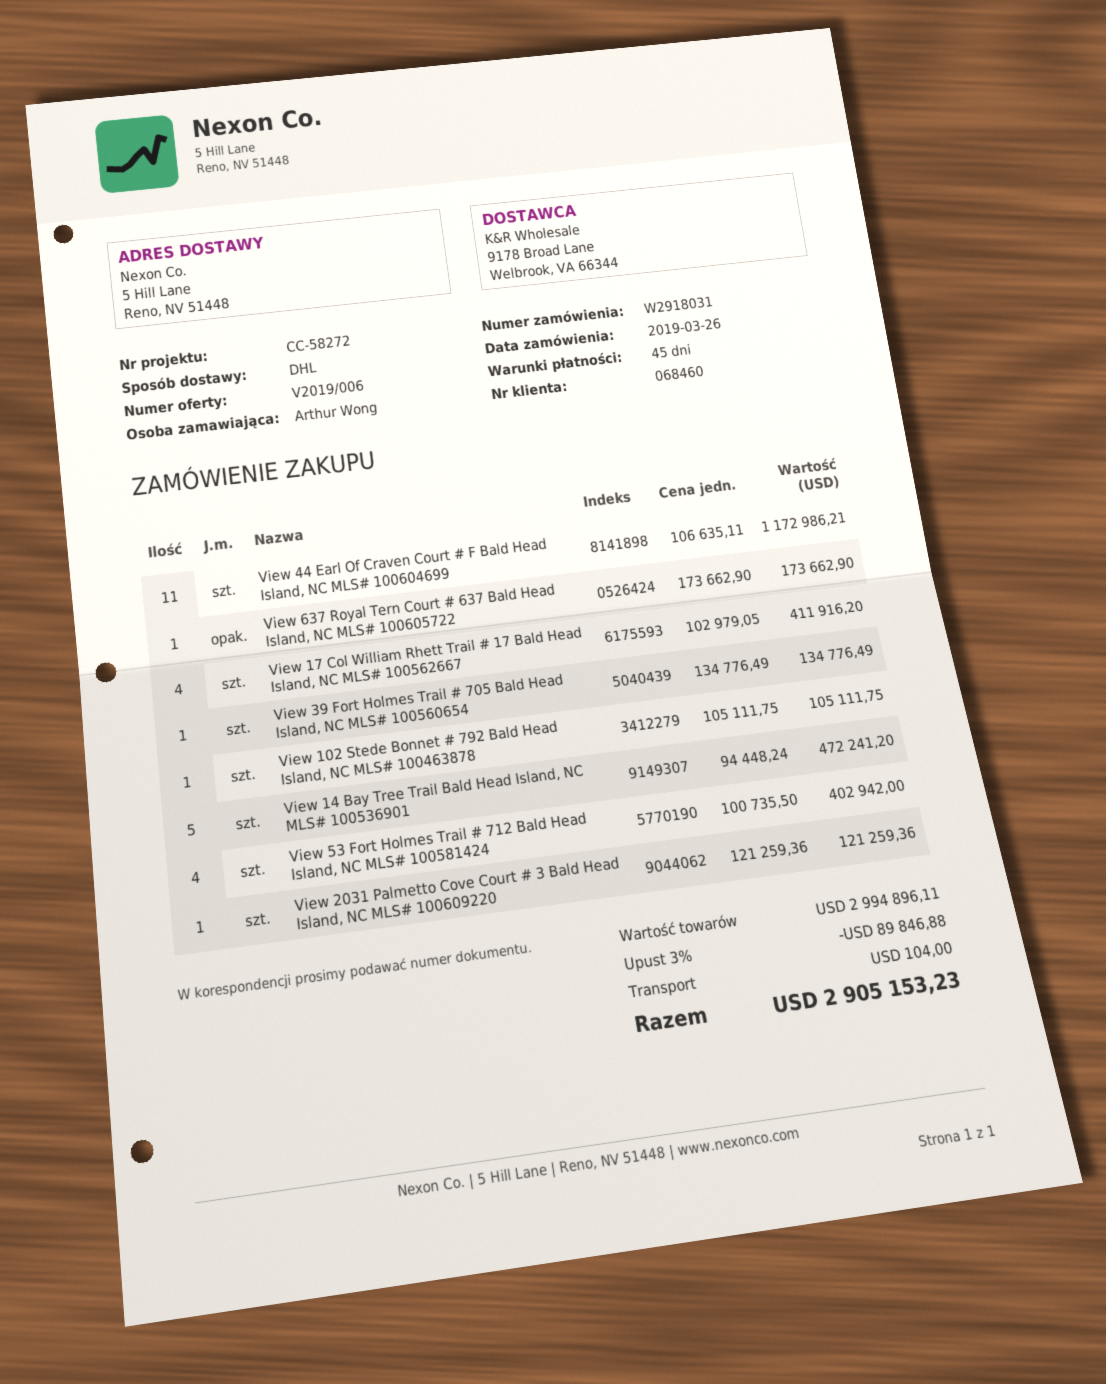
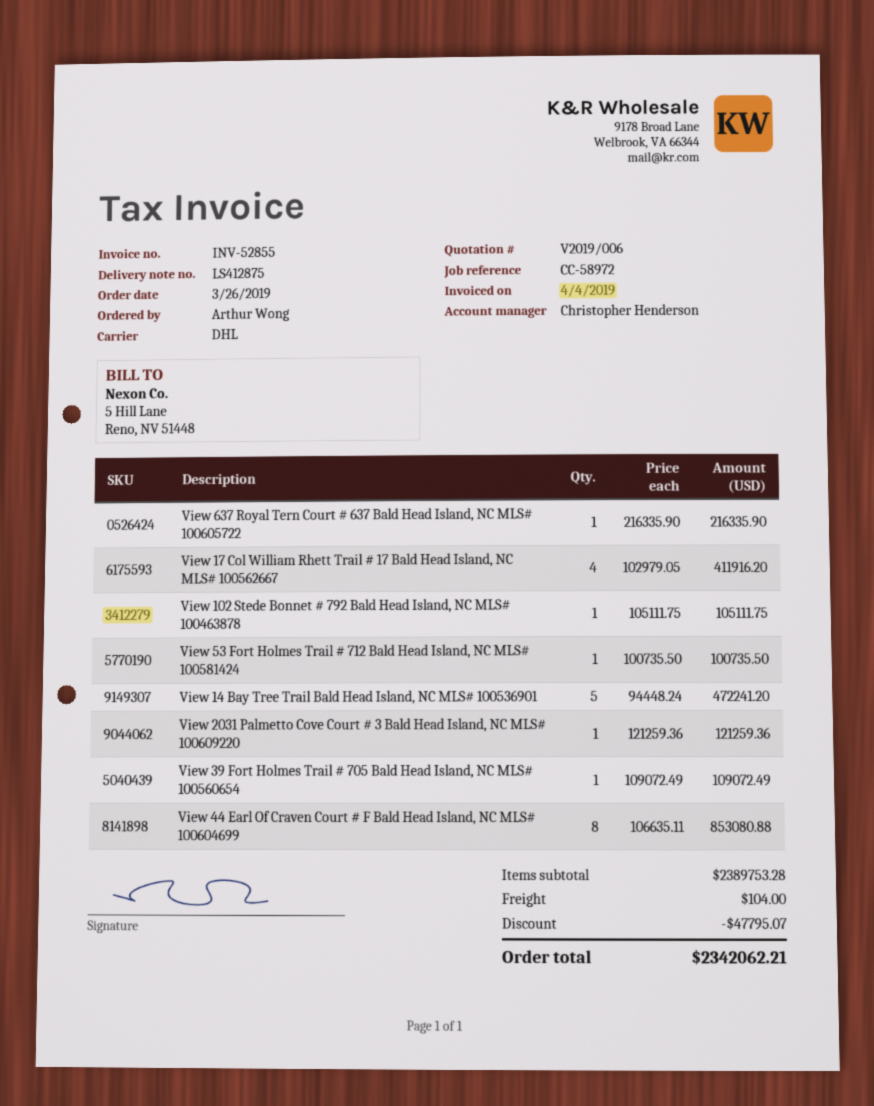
reference: CC-58272 -> CC-58972
View 44 Earl Of Craven Court # F Bald Head Island, NC MLS# 100604699: 11 x 106635.11 = 1172986.21 -> 8 x 106635.11 = 853080.88
View 637 Royal Tern Court # 637 Bald Head Island, NC MLS# 100605722: 1 x 173662.90 = 173662.90 -> 1 x 216335.90 = 216335.90
View 39 Fort Holmes Trail # 705 Bald Head Island, NC MLS# 100560654: 1 x 134776.49 = 134776.49 -> 1 x 109072.49 = 109072.49
View 53 Fort Holmes Trail # 712 Bald Head Island, NC MLS# 100581424: 4 x 100735.50 = 402942.00 -> 1 x 100735.50 = 100735.50
subtotal: 2994896.11 -> 2389753.28
discount: 89846.88 -> 47795.07
total: 2905153.23 -> 2342062.21

